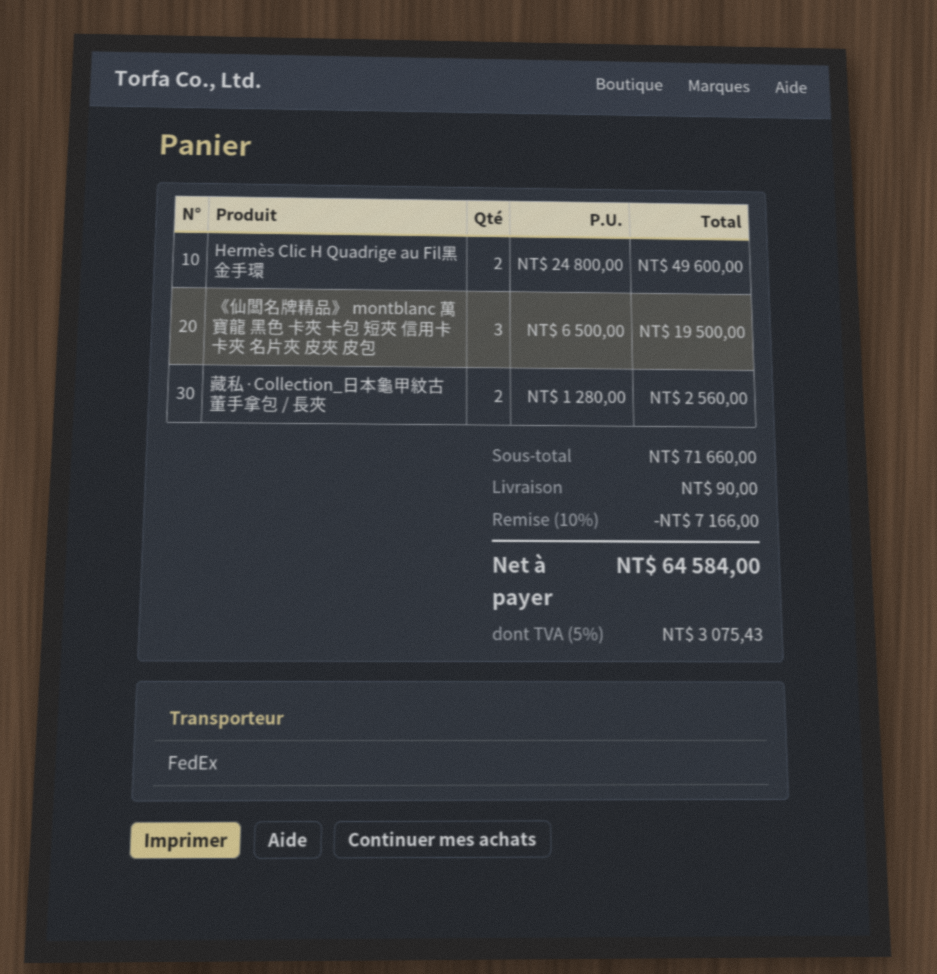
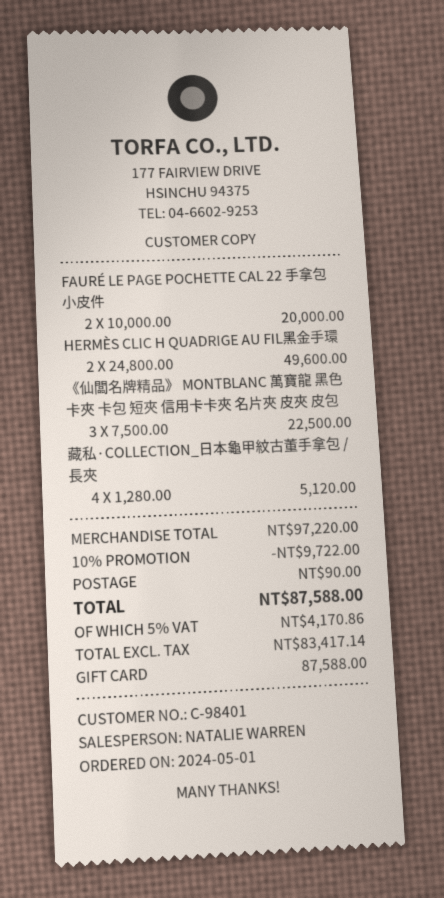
《仙闆名牌精品》 montblanc 萬寶龍 黑色 卡夾 卡包 短夾 信用卡卡夾 名片夾 皮夾 皮包: 3 x 6500.00 = 19500.00 -> 3 x 7500.00 = 22500.00
藏私·Collection_日本龜甲紋古董手拿包 / 長夾: 2 x 1280.00 = 2560.00 -> 4 x 1280.00 = 5120.00
FAURÉ LE PAGE POCHETTE CAL 22 手拿包 小皮件: none -> 2 x 10000.00 = 20000.00
subtotal: 71660.00 -> 97220.00
discount: 10% = 7166.00 -> 10% = 9722.00
tax: 5% = 3075.43 -> 5% = 4170.86
total: 64584.00 -> 87588.00

